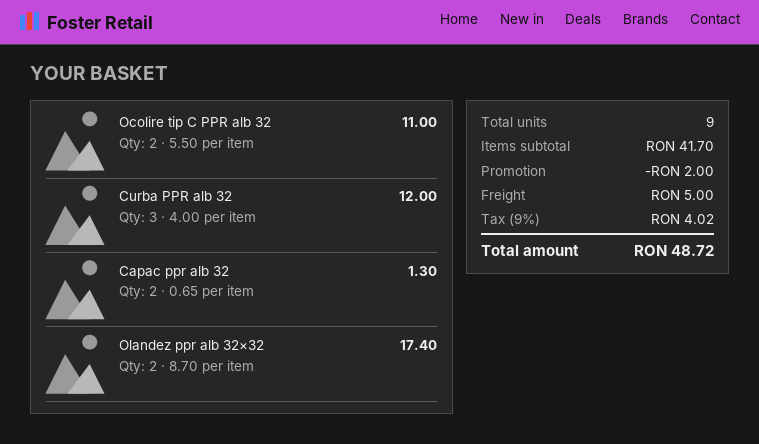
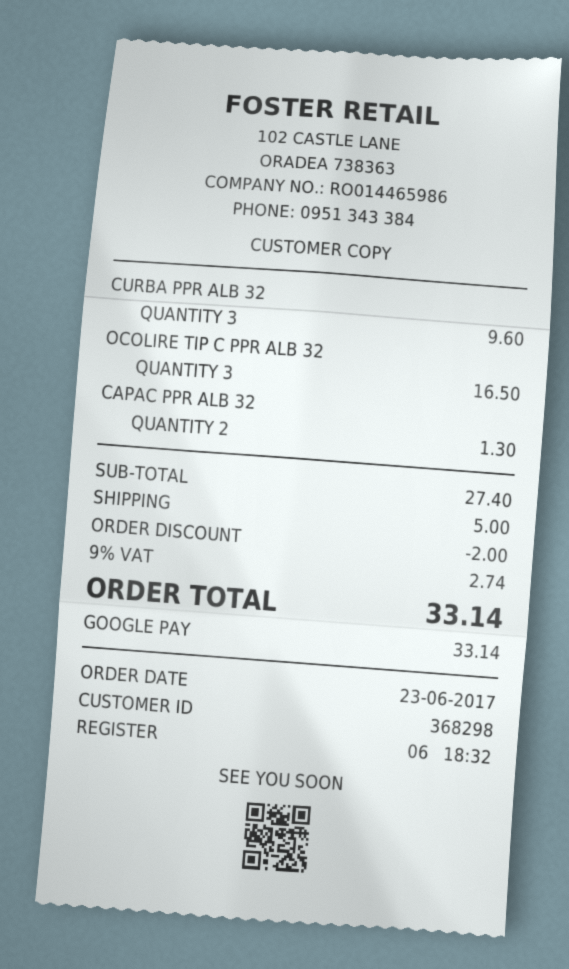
Ocolire tip C PPR alb 32: 2 for 11.00 -> 3 for 16.50
Curba PPR alb 32: 3 for 12.00 -> 3 for 9.60
Olandez ppr alb 32×32: 2 for 17.40 -> none
subtotal: 41.70 -> 27.40
tax: 9% = 4.02 -> 9% = 2.74
total: 48.72 -> 33.14

